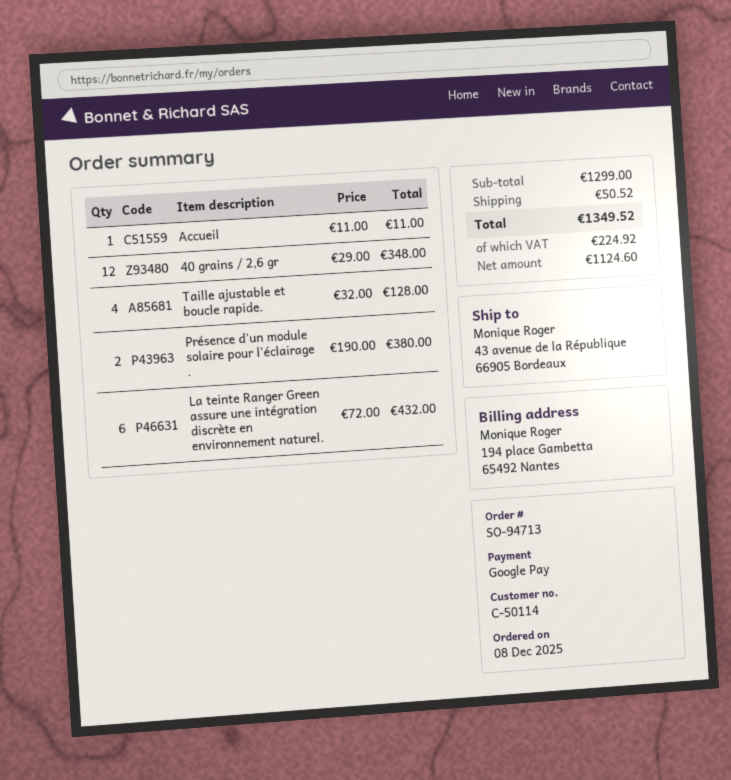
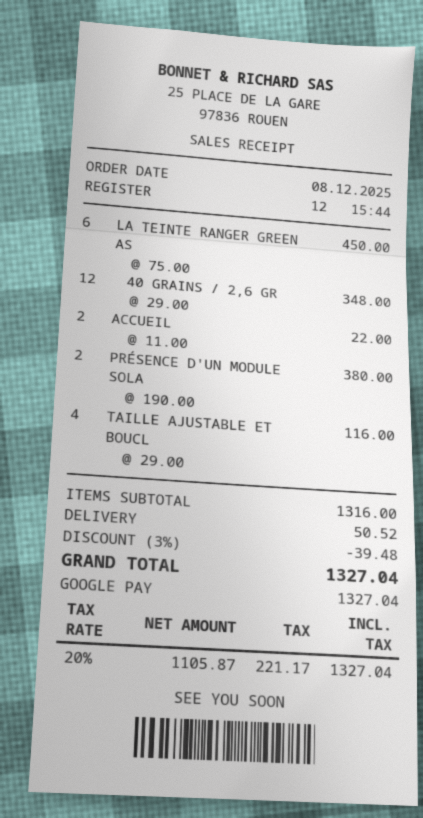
Accueil: 1 x 11.00 = 11.00 -> 2 x 11.00 = 22.00
Taille ajustable et boucle rapide.: 4 x 32.00 = 128.00 -> 4 x 29.00 = 116.00
La teinte Ranger Green assure une intégration discrète en environnement naturel.: 6 x 72.00 = 432.00 -> 6 x 75.00 = 450.00
subtotal: 1299.00 -> 1316.00
discount: none -> 3% = 39.48
net: 1124.60 -> 1105.87
tax: 224.92 -> 221.17
total: 1349.52 -> 1327.04

